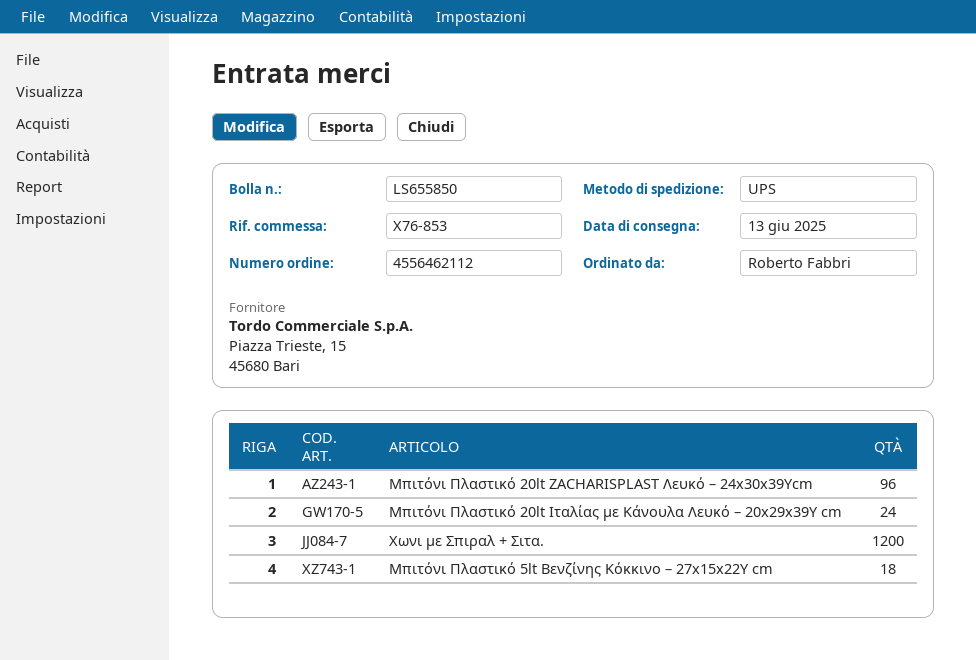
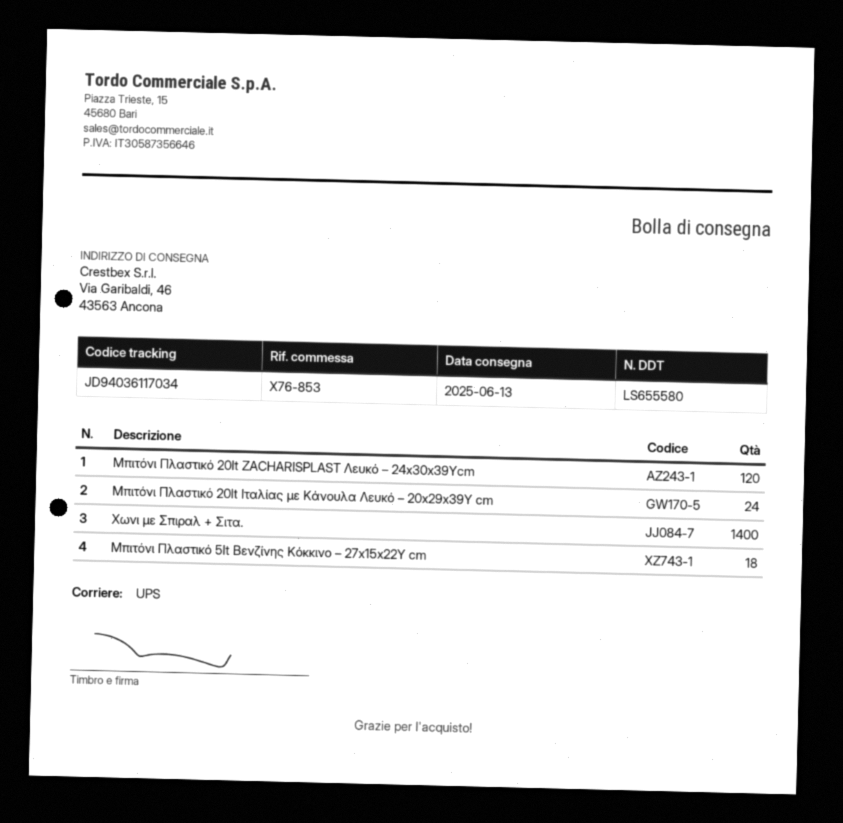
delivery note number: LS655850 -> LS655580
Μπιτόνι Πλαστικό 20lt ZACHARISPLAST Λευκό – 24x30x39Ycm: 96 -> 120
Χωνι με Σπιραλ + Σιτα.: 1200 -> 1400

